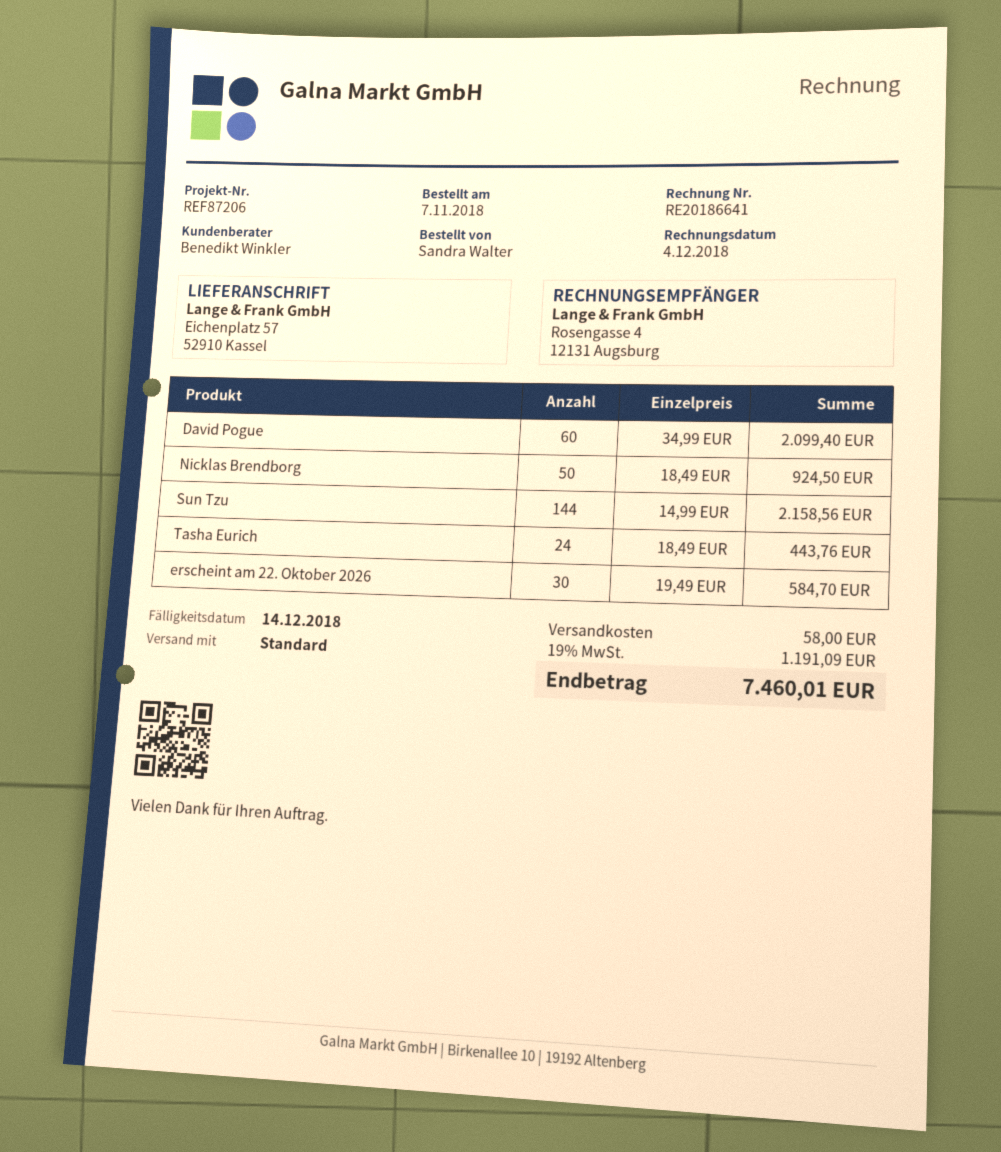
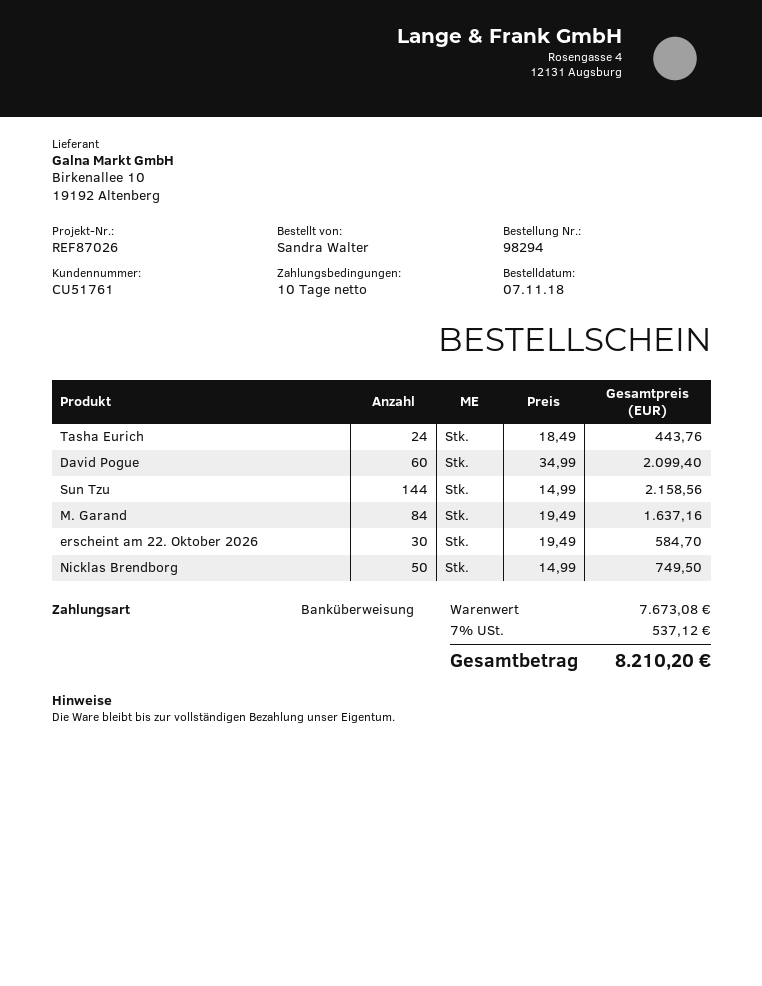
reference: REF87206 -> REF87026
Nicklas Brendborg: 50 x 18.49 = 924.50 -> 50 x 14.99 = 749.50
M. Garand: none -> 84 x 19.49 = 1637.16
shipping: 58.00 -> none
tax: 19% = 1191.09 -> 7% = 537.12
total: 7460.01 -> 8210.20

